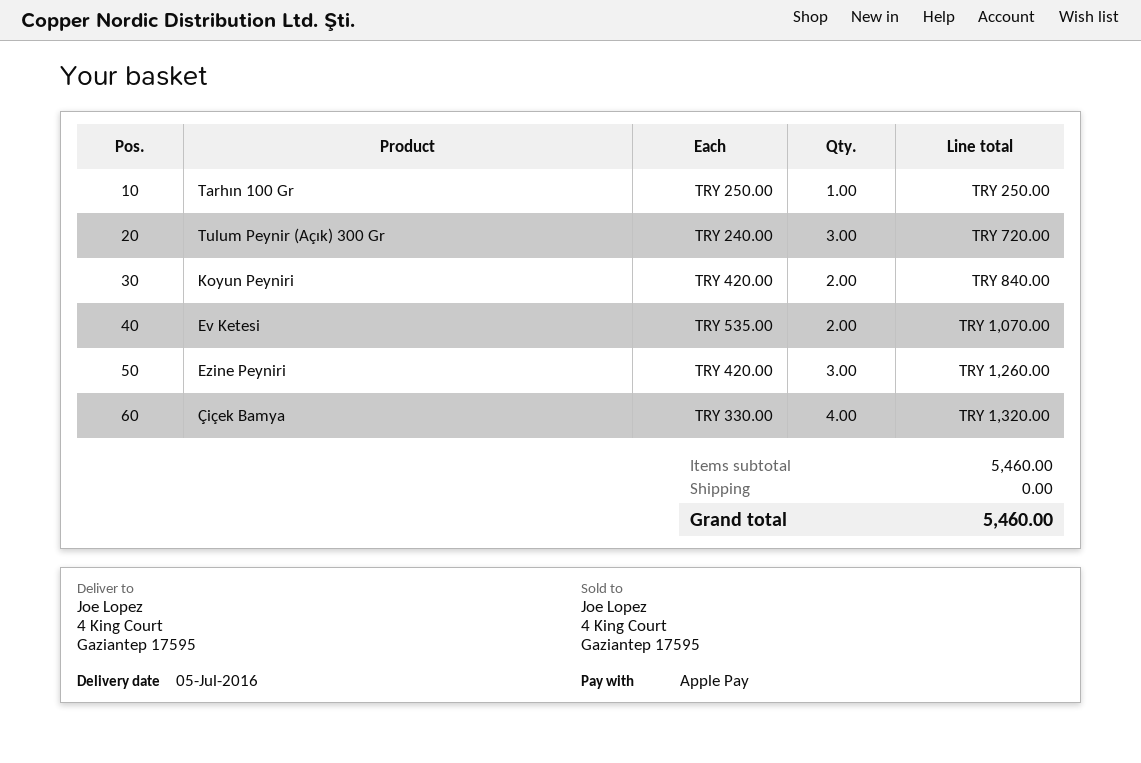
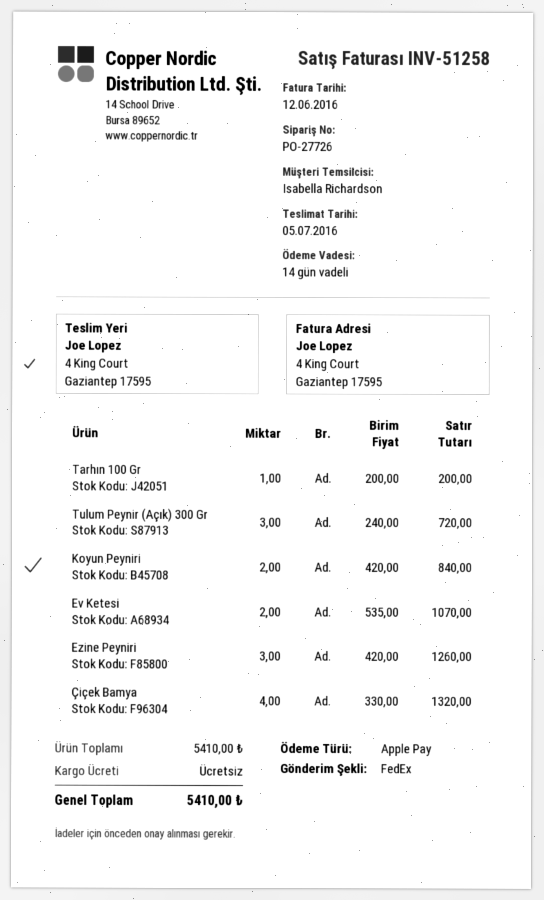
Tarhın 100 Gr: 1 x 250.00 = 250.00 -> 1 x 200.00 = 200.00
subtotal: 5460.00 -> 5410.00
total: 5460.00 -> 5410.00

